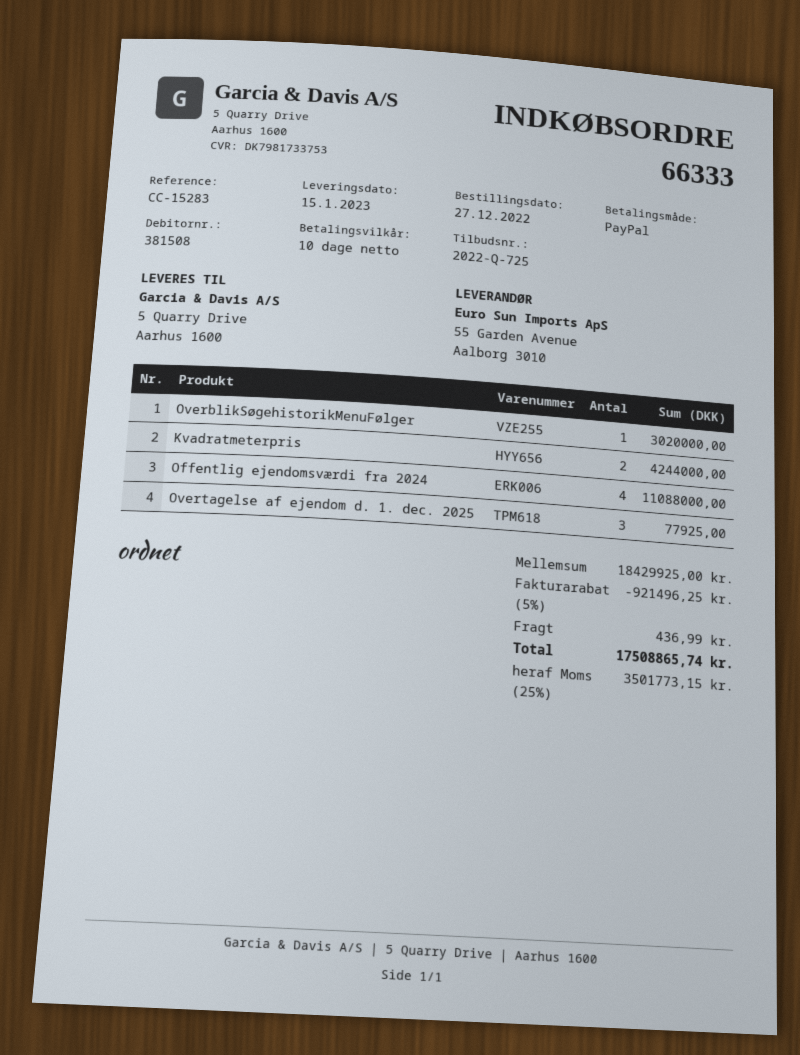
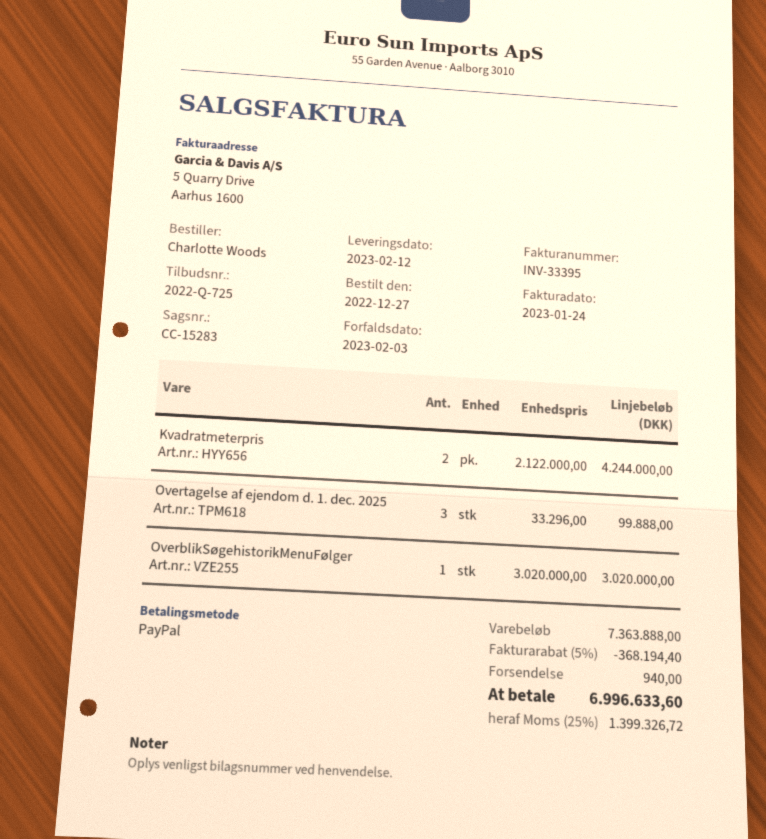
delivery date: 2023-01-15 -> 2023-02-12
Offentlig ejendomsværdi fra 2024: 4 for 11088000.00 -> none
Overtagelse af ejendom d. 1. dec. 2025: 3 for 77925.00 -> 3 for 99888.00
subtotal: 18429925.00 -> 7363888.00
discount: 5% = 921496.25 -> 5% = 368194.40
shipping: 436.99 -> 940.00
tax: 25% = 3501773.15 -> 25% = 1399326.72
total: 17508865.74 -> 6996633.60

